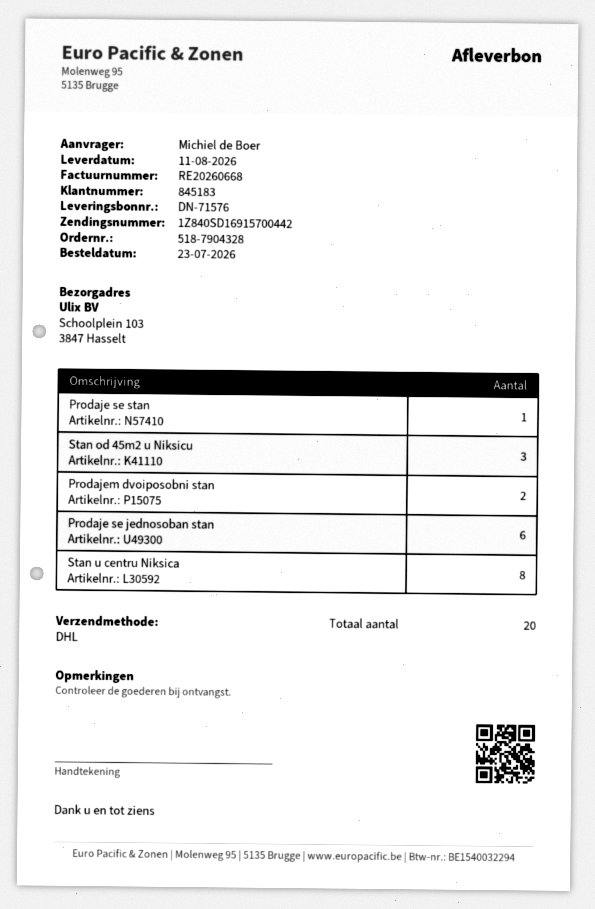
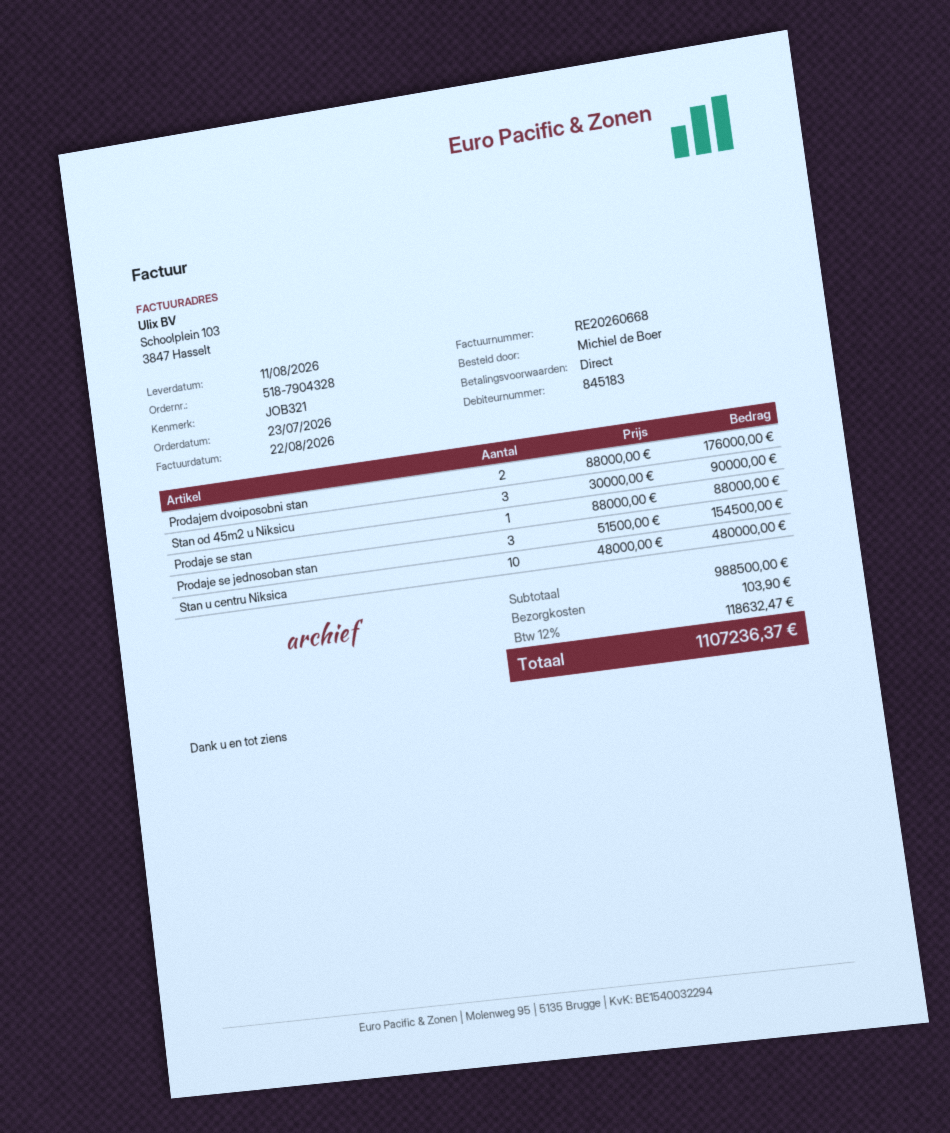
Prodaje se jednosoban stan: 6 -> 3
Stan u centru Niksica: 8 -> 10

